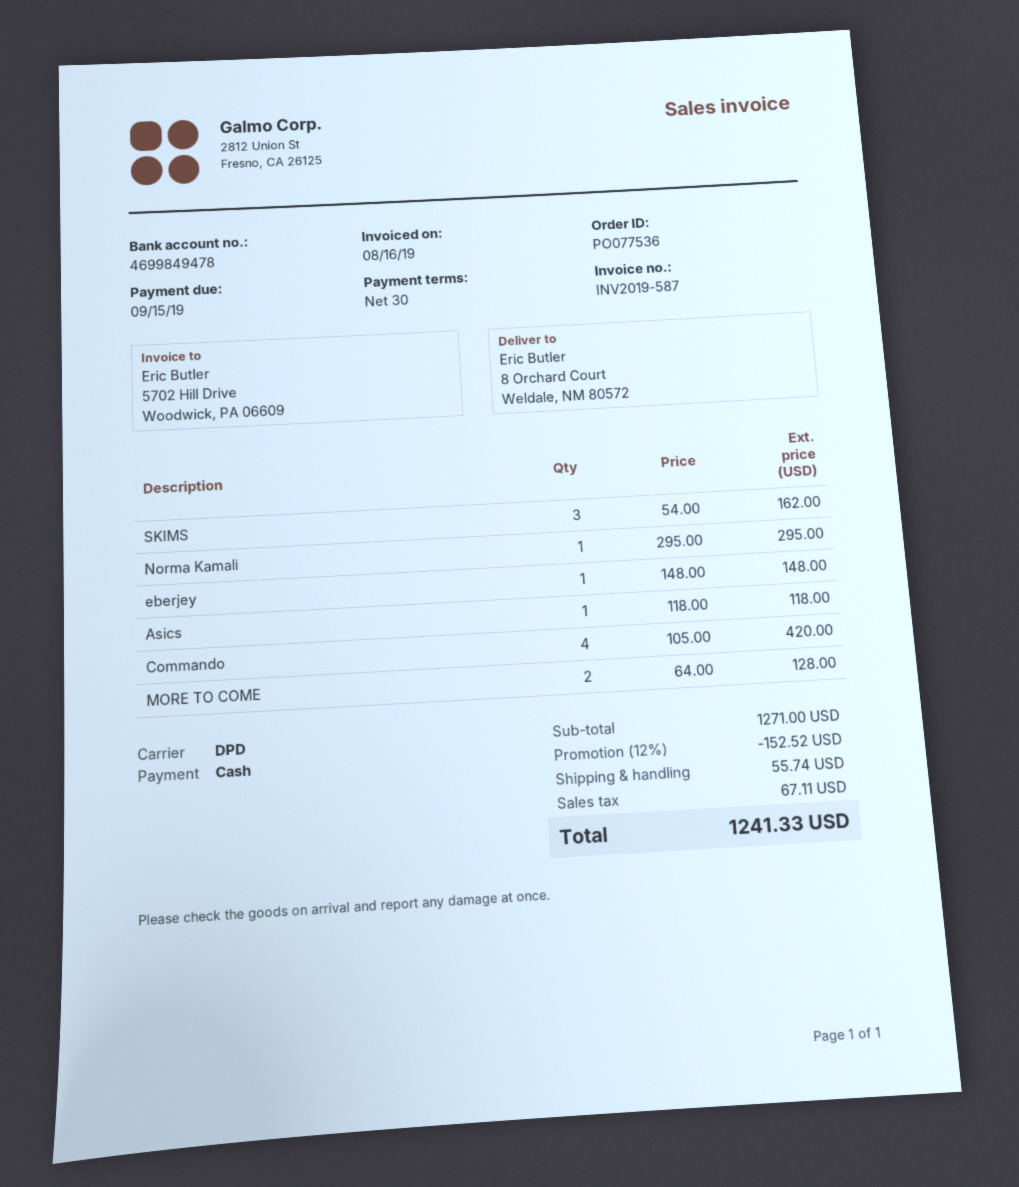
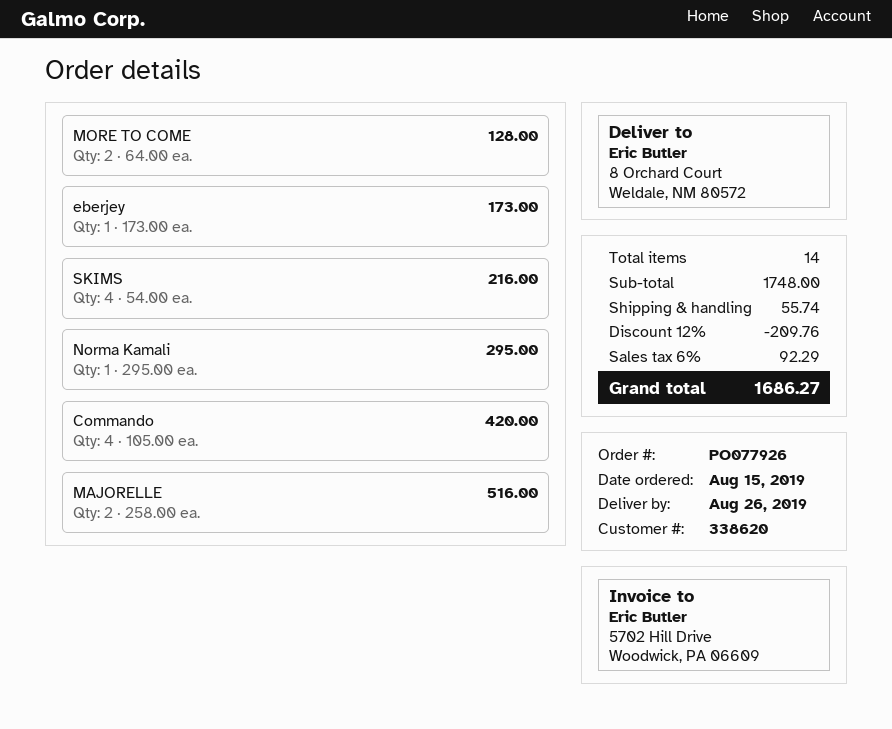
order number: PO077536 -> PO077926
SKIMS: 3 x 54.00 = 162.00 -> 4 x 54.00 = 216.00
eberjey: 1 x 148.00 = 148.00 -> 1 x 173.00 = 173.00
Asics: 1 x 118.00 = 118.00 -> none
MAJORELLE: none -> 2 x 258.00 = 516.00
subtotal: 1271.00 -> 1748.00
discount: 12% = 152.52 -> 12% = 209.76
tax: 67.11 -> 92.29
total: 1241.33 -> 1686.27

